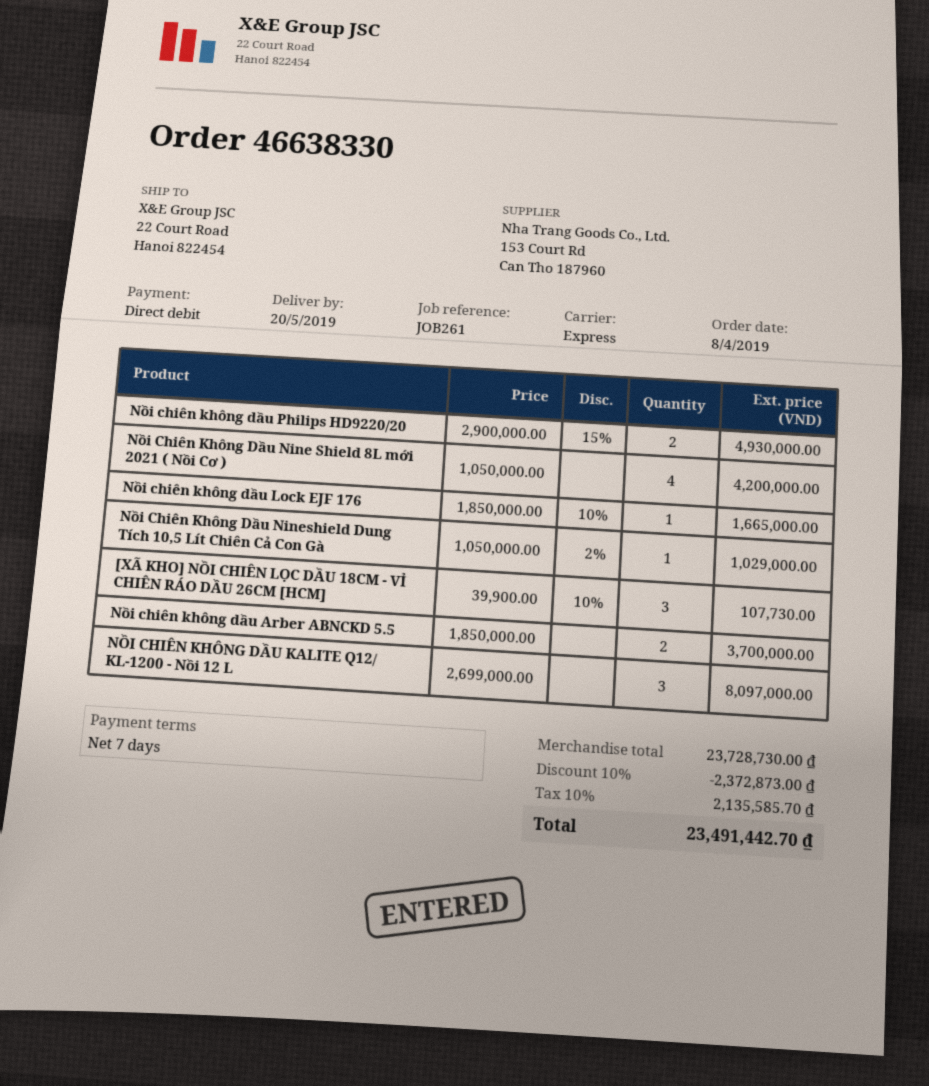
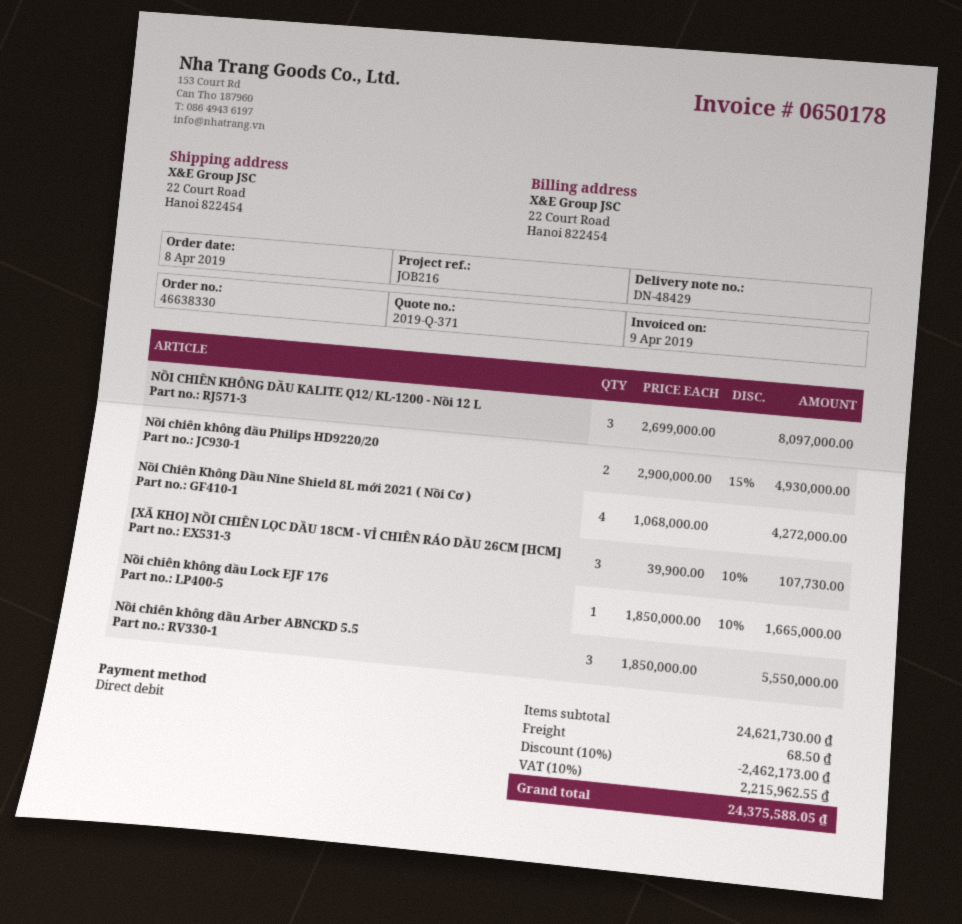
reference: JOB261 -> JOB216
Nồi Chiên Không Dầu Nine Shield 8L mới 2021 ( Nồi Cơ ): 4 x 1050000.00 = 4200000.00 -> 4 x 1068000.00 = 4272000.00
Nồi Chiên Không Dầu Nineshield Dung Tích 10,5 Lít Chiên Cả Con Gà: 1 x 1050000.00 - 2% = 1029000.00 -> none
Nồi chiên không dầu Arber ABNCKD 5.5: 2 x 1850000.00 = 3700000.00 -> 3 x 1850000.00 = 5550000.00
subtotal: 23728730.00 -> 24621730.00
discount: 10% = 2372873.00 -> 10% = 2462173.00
shipping: none -> 68.50
tax: 10% = 2135585.70 -> 10% = 2215962.55
total: 23491442.70 -> 24375588.05

